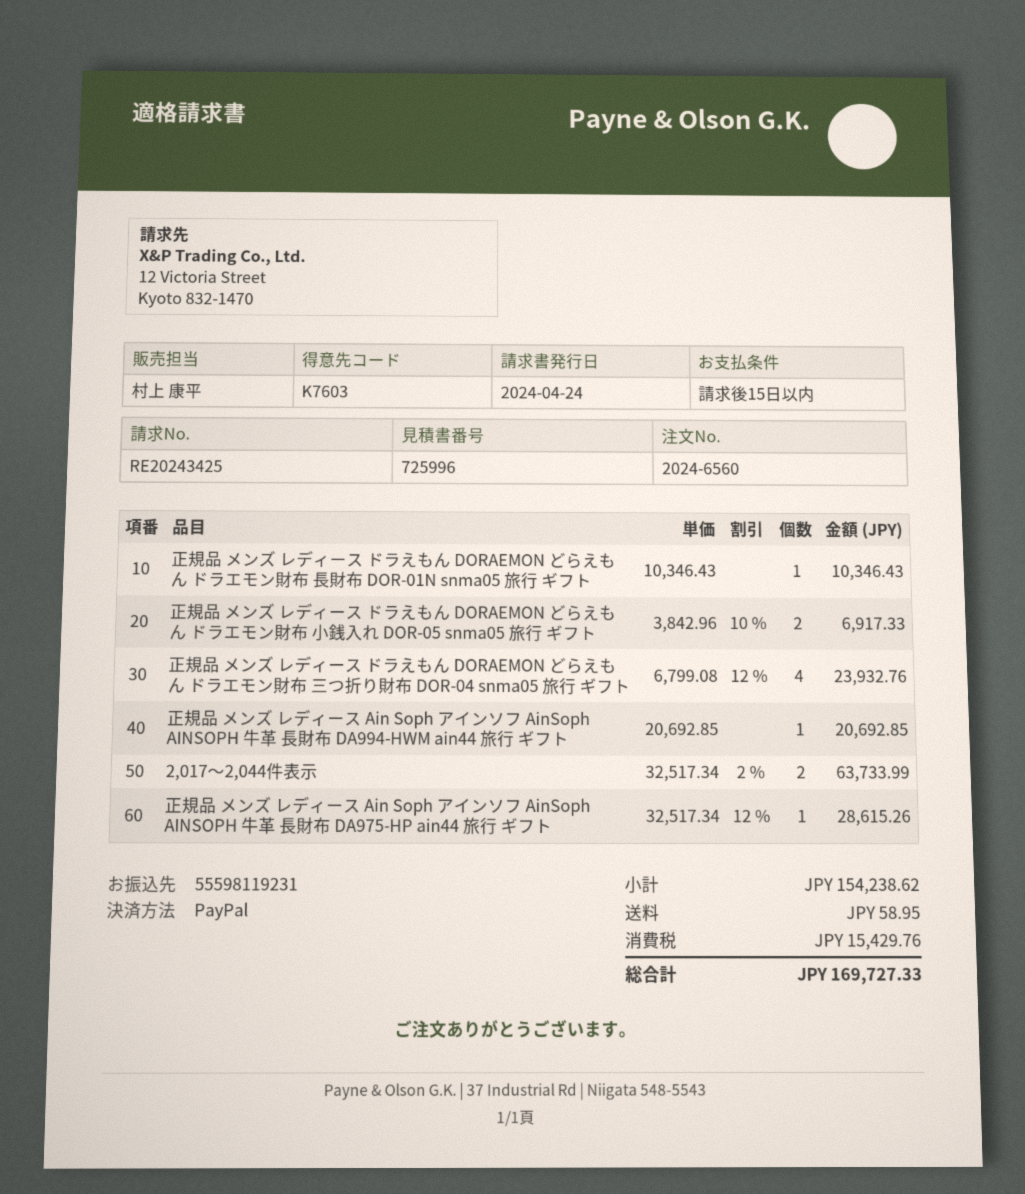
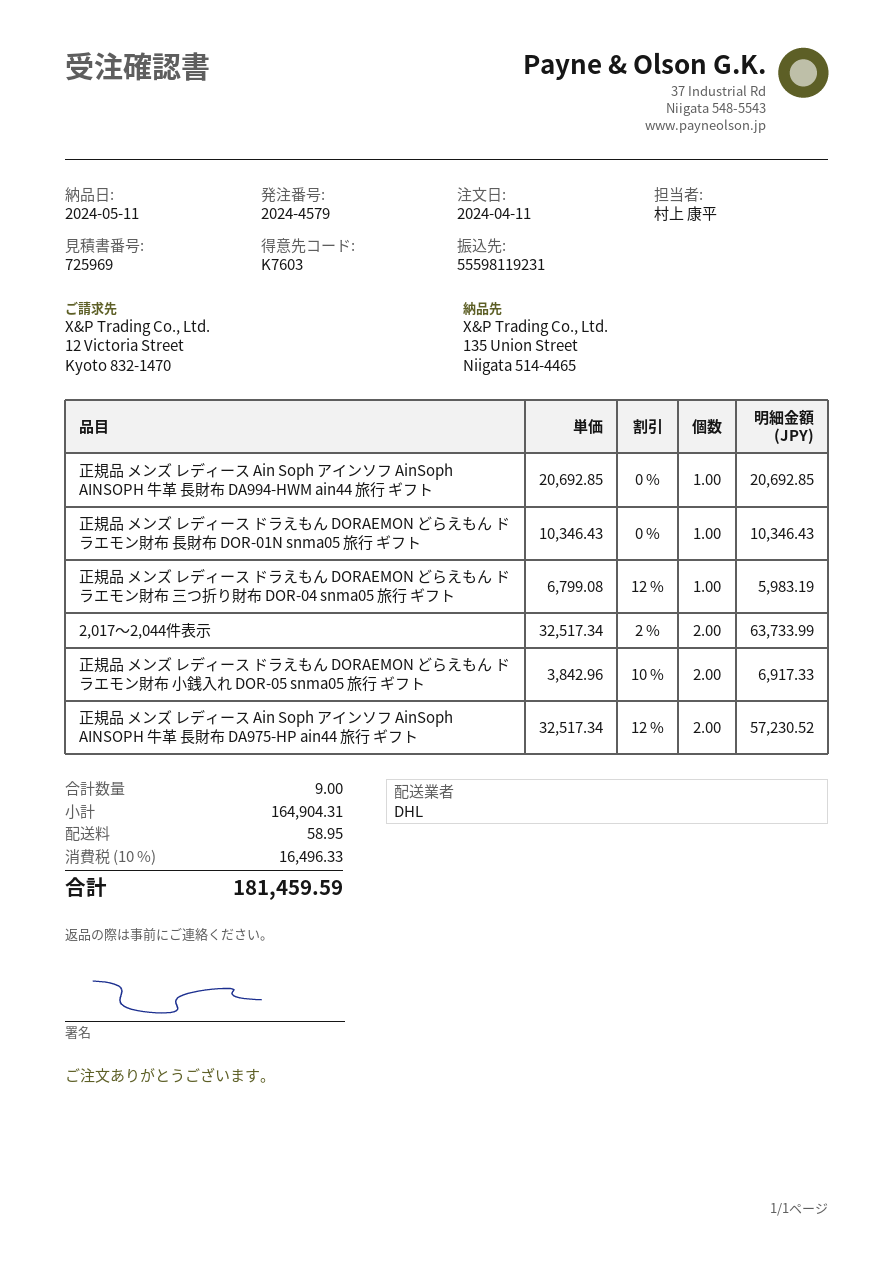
quote number: 725996 -> 725969
order number: 2024-6560 -> 2024-4579
正規品 メンズ レディース ドラえもん DORAEMON どらえもん ドラエモン財布 三つ折り財布 DOR-04 snma05 旅行 ギフト: 4 x 6799.08 - 12% = 23932.76 -> 1 x 6799.08 - 12% = 5983.19
正規品 メンズ レディース Ain Soph アインソフ AinSoph AINSOPH 牛革 長財布 DA975-HP ain44 旅行 ギフト: 1 x 32517.34 - 12% = 28615.26 -> 2 x 32517.34 - 12% = 57230.52
subtotal: 154238.62 -> 164904.31
tax: 15429.76 -> 16496.33
total: 169727.33 -> 181459.59

